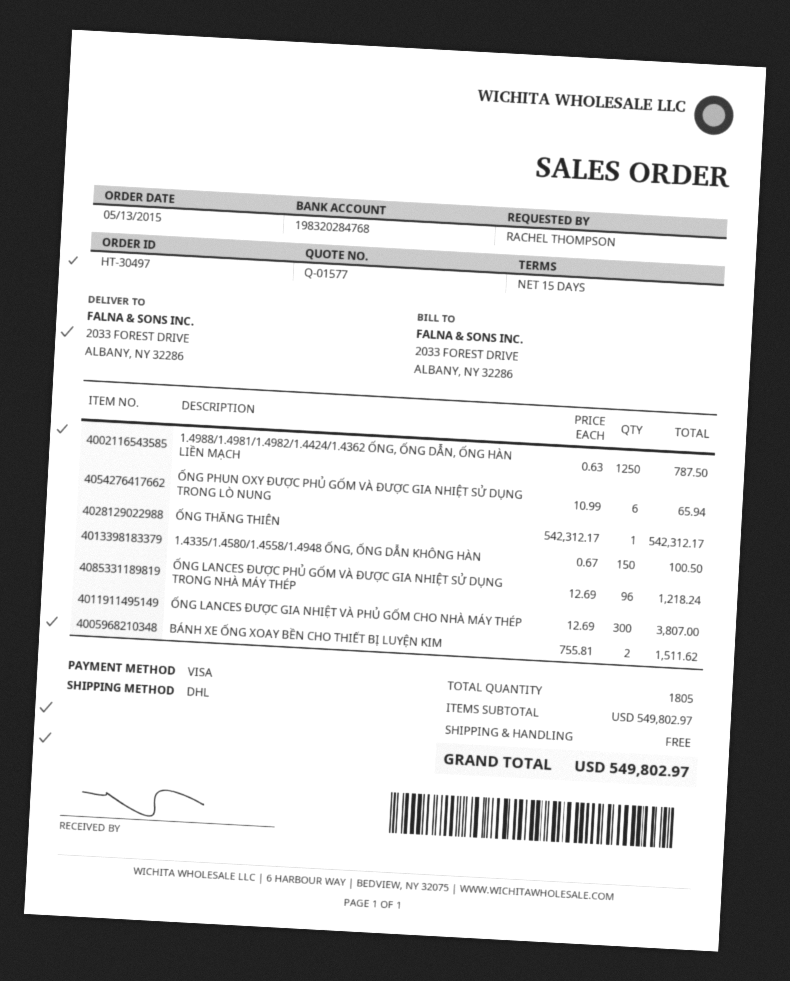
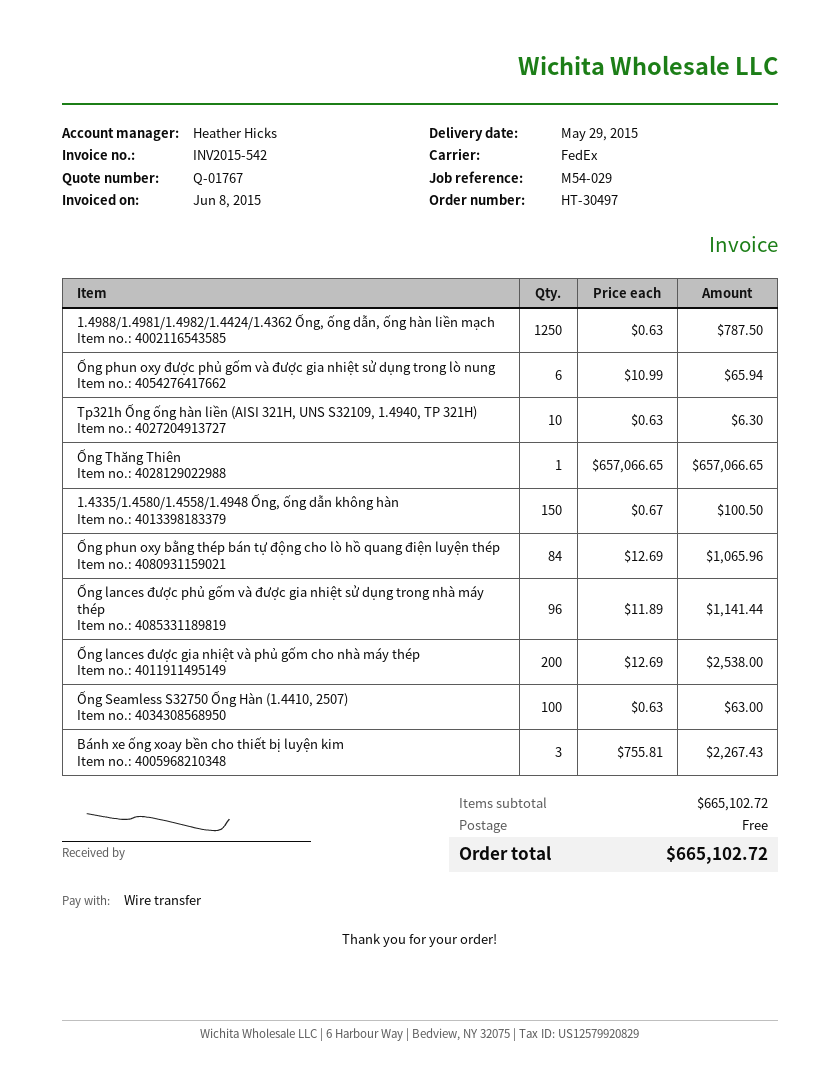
quote number: Q-01577 -> Q-01767
payment method: Visa -> bank transfer
shipping method: DHL -> FedEx
ỐNG THĂNG THIÊN: 1 x 542312.17 = 542312.17 -> 1 x 657066.65 = 657066.65
ỐNG LANCES ĐƯỢC PHỦ GỐM VÀ ĐƯỢC GIA NHIỆT SỬ DỤNG TRONG NHÀ MÁY THÉP: 96 x 12.69 = 1218.24 -> 96 x 11.89 = 1141.44
ỐNG LANCES ĐƯỢC GIA NHIỆT VÀ PHỦ GỐM CHO NHÀ MÁY THÉP: 300 x 12.69 = 3807.00 -> 200 x 12.69 = 2538.00
BÁNH XE ỐNG XOAY BỀN CHO THIẾT BỊ LUYỆN KIM: 2 x 755.81 = 1511.62 -> 3 x 755.81 = 2267.43
Tp321h Ống ống hàn liền (AISI 321H, UNS S32109, 1.4940, TP 321H): none -> 10 x 0.63 = 6.30
Ống phun oxy bằng thép bán tự động cho lò hồ quang điện luyện thép: none -> 84 x 12.69 = 1065.96
Ống Seamless S32750 Ống Hàn (1.4410, 2507): none -> 100 x 0.63 = 63.00
subtotal: 549802.97 -> 665102.72
total: 549802.97 -> 665102.72

